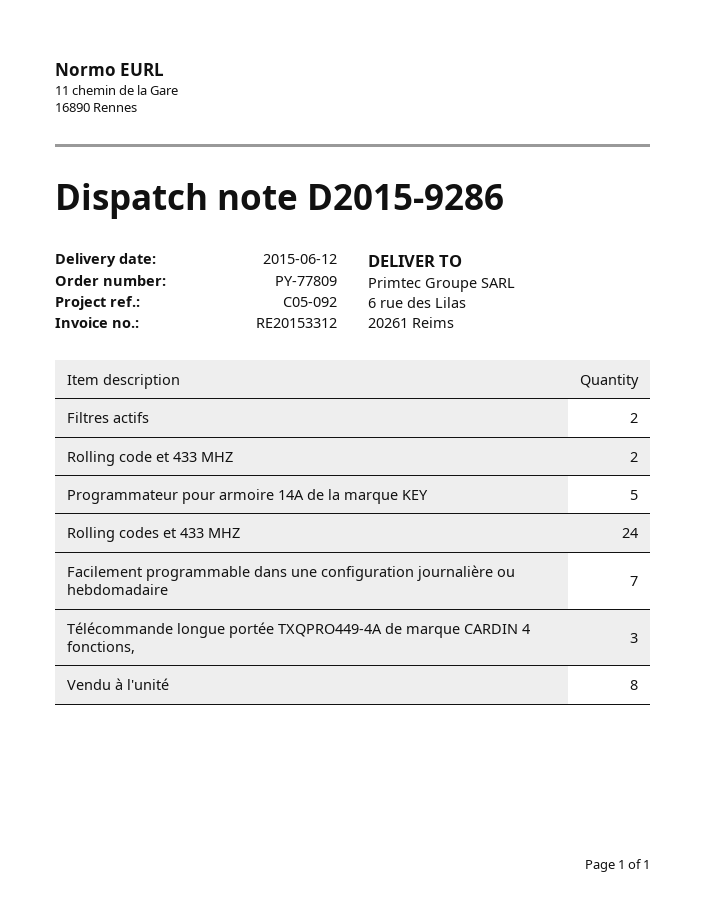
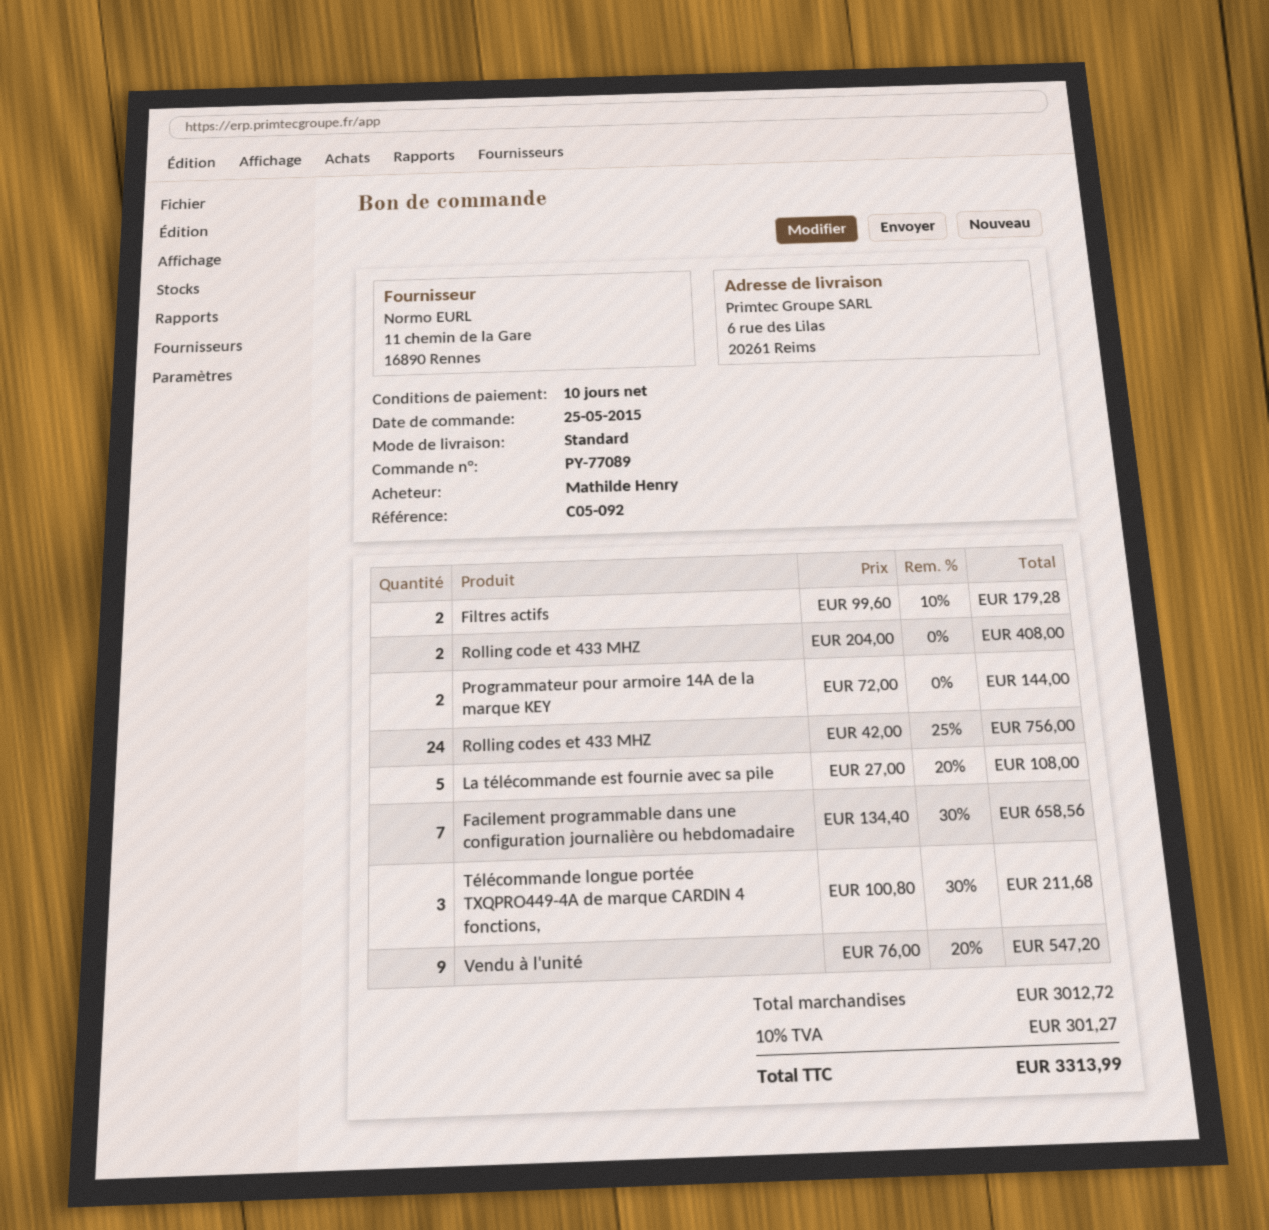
order number: PY-77809 -> PY-77089
Programmateur pour armoire 14A de la marque KEY: 5 -> 2
Vendu à l'unité: 8 -> 9
La télécommande est fournie avec sa pile: none -> 5

